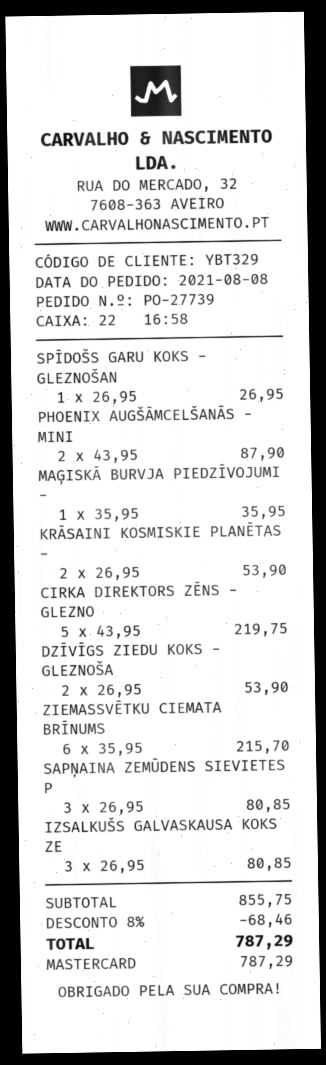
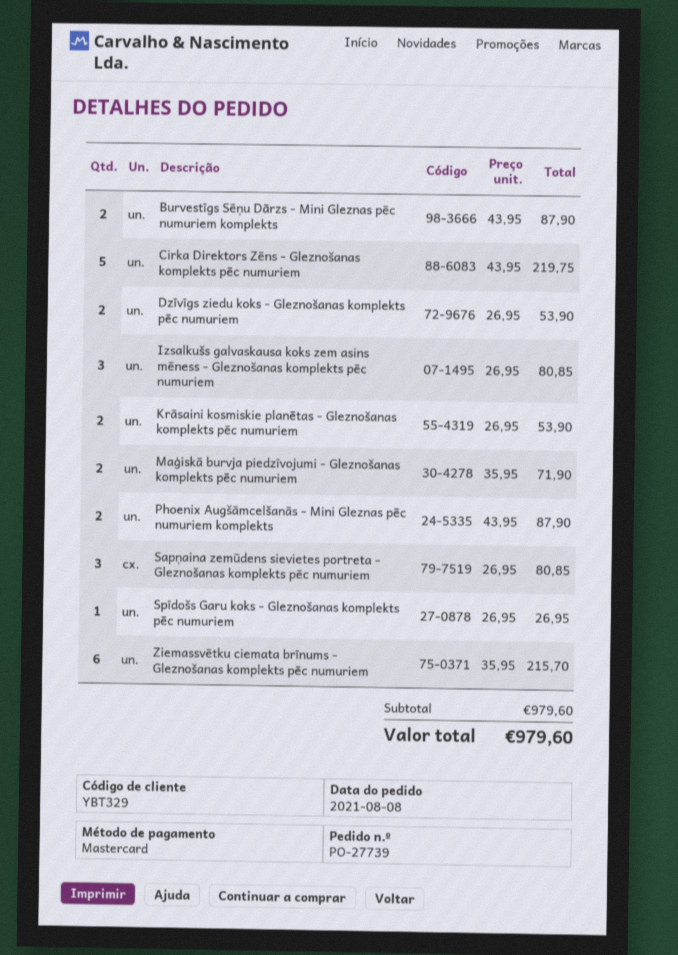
MAĢISKĀ BURVJA PIEDZĪVOJUMI -: 1 x 35.95 = 35.95 -> 2 x 35.95 = 71.90
Burvestīgs Sēņu Dārzs - Mini Gleznas pēc numuriem komplekts: none -> 2 x 43.95 = 87.90
subtotal: 855.75 -> 979.60
discount: 8% = 68.46 -> none
total: 787.29 -> 979.60

